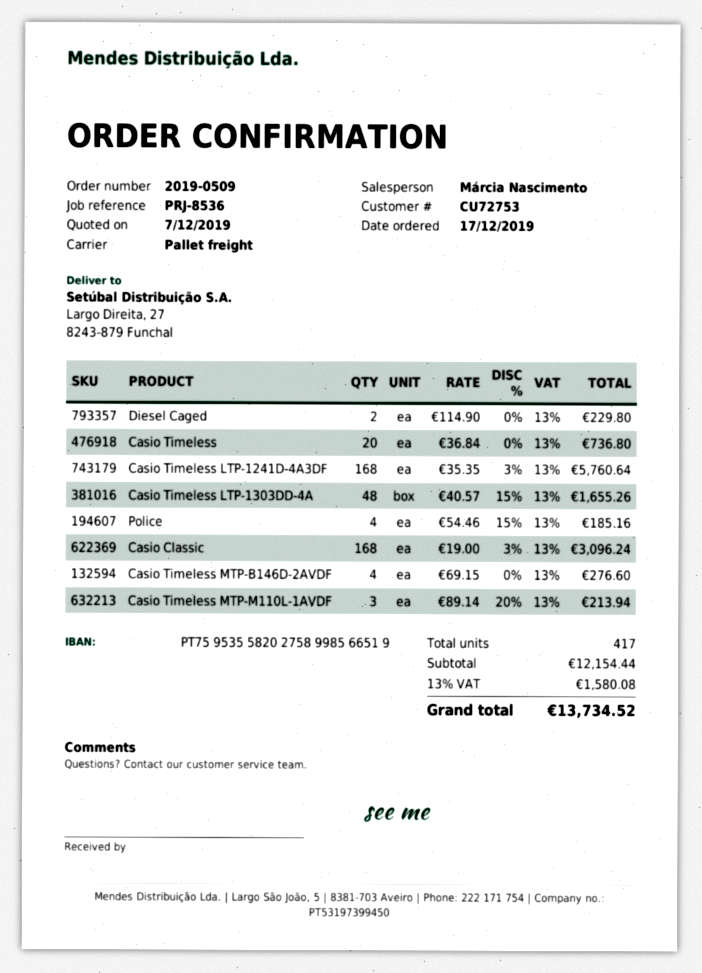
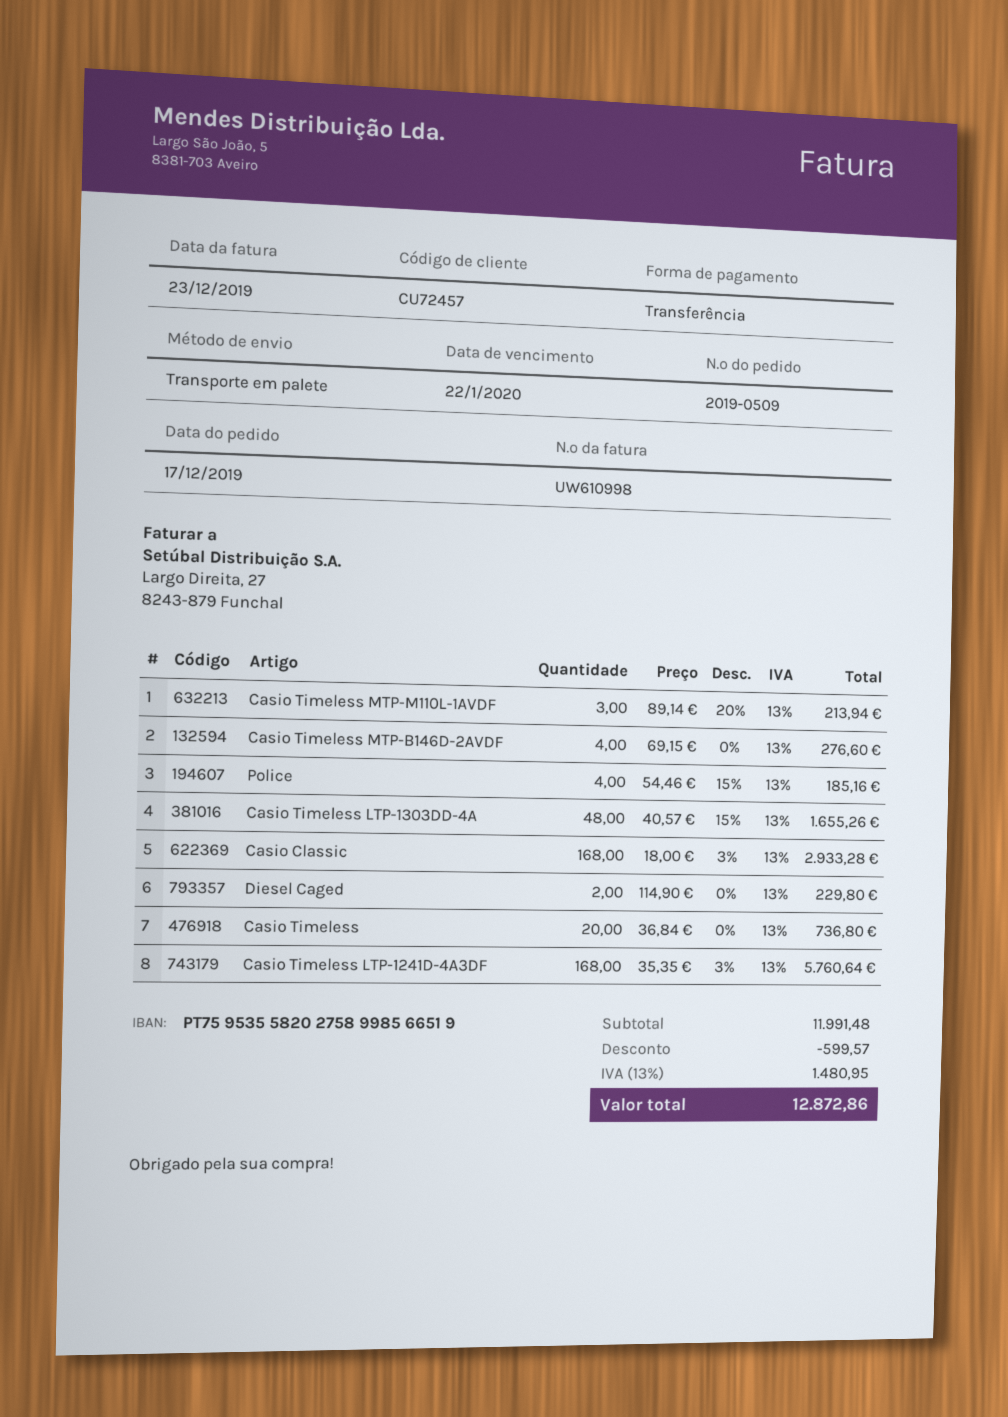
customer number: CU72753 -> CU72457
Casio Classic: 168 x 19.00 - 3% = 3096.24 -> 168 x 18.00 - 3% = 2933.28
subtotal: 12154.44 -> 11991.48
discount: none -> 599.57
tax: 13% = 1580.08 -> 13% = 1480.95
total: 13734.52 -> 12872.86

